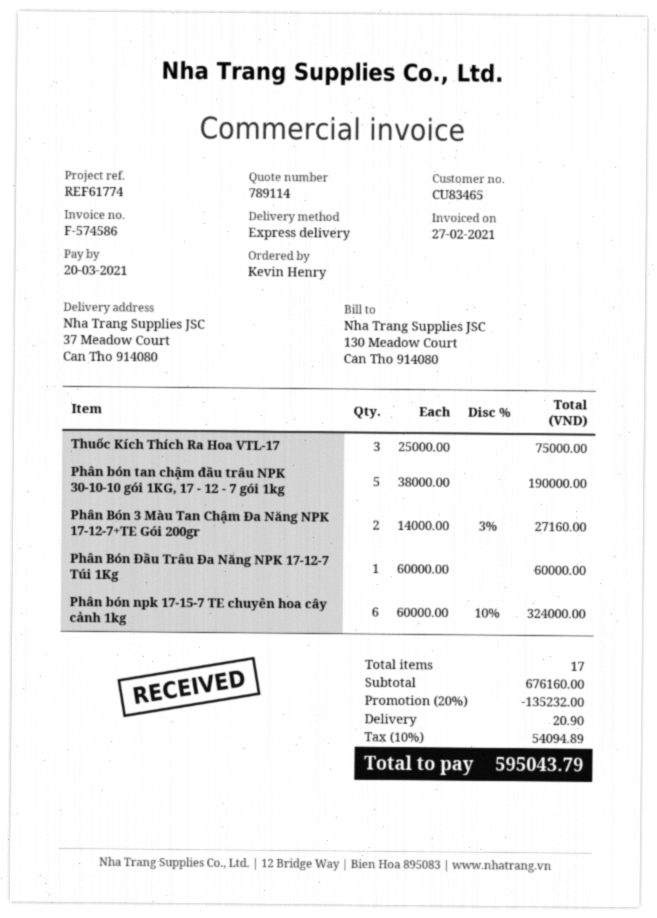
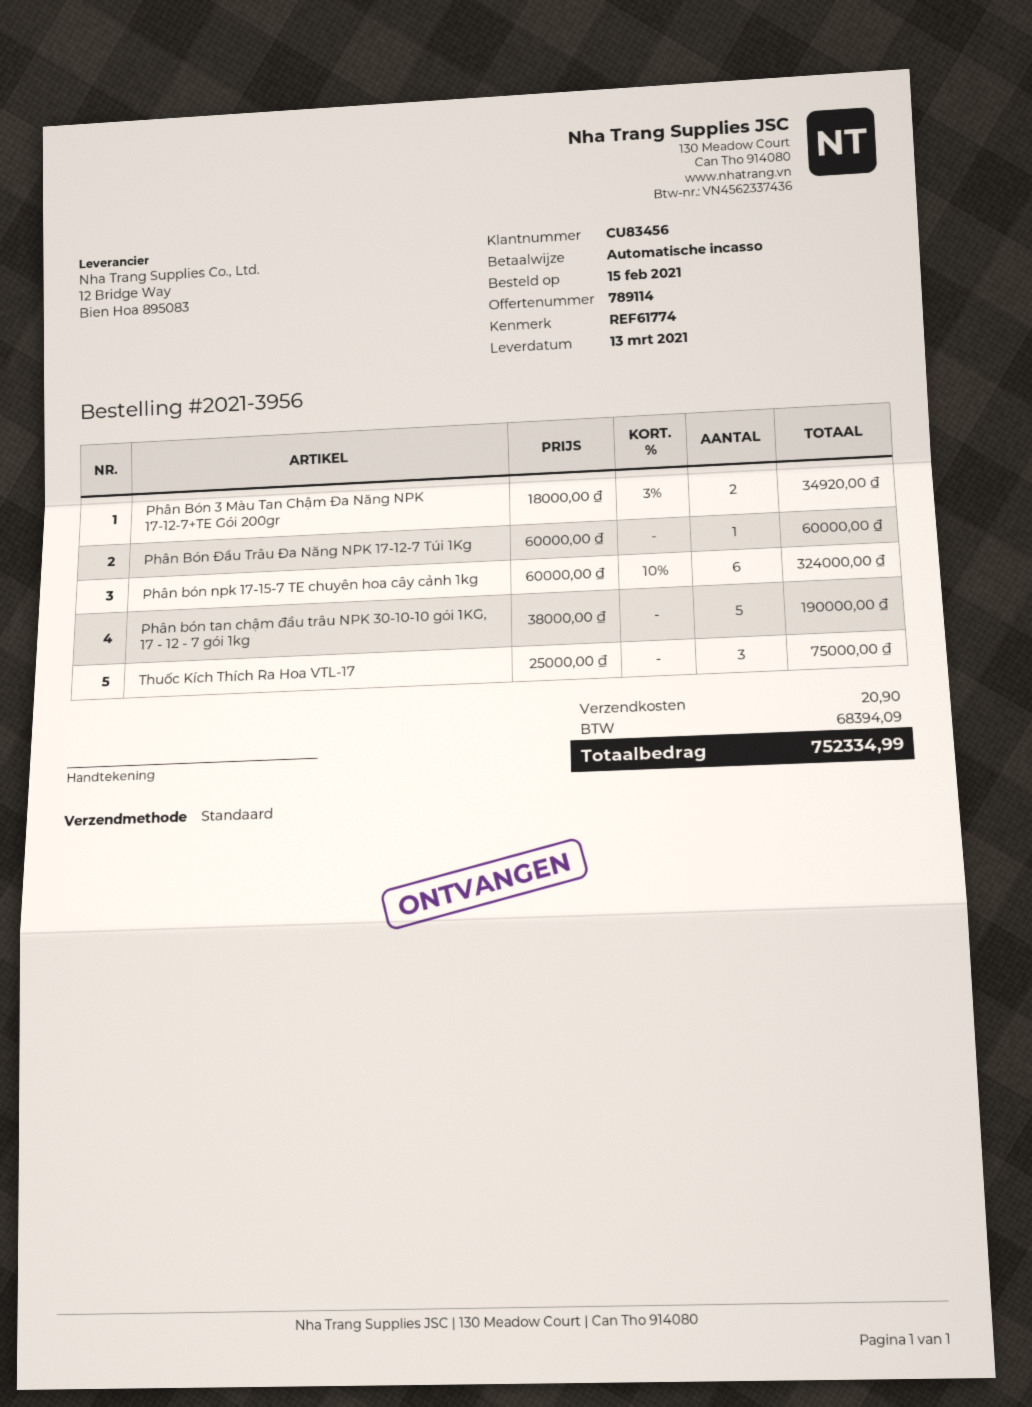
customer number: CU83465 -> CU83456
shipping method: express -> standard
Phân Bón 3 Màu Tan Chậm Đa Năng NPK 17-12-7+TE Gói 200gr: 2 x 14000.00 - 3% = 27160.00 -> 2 x 18000.00 - 3% = 34920.00
discount: 20% = 135232.00 -> none
tax: 54094.89 -> 68394.09
total: 595043.79 -> 752334.99

